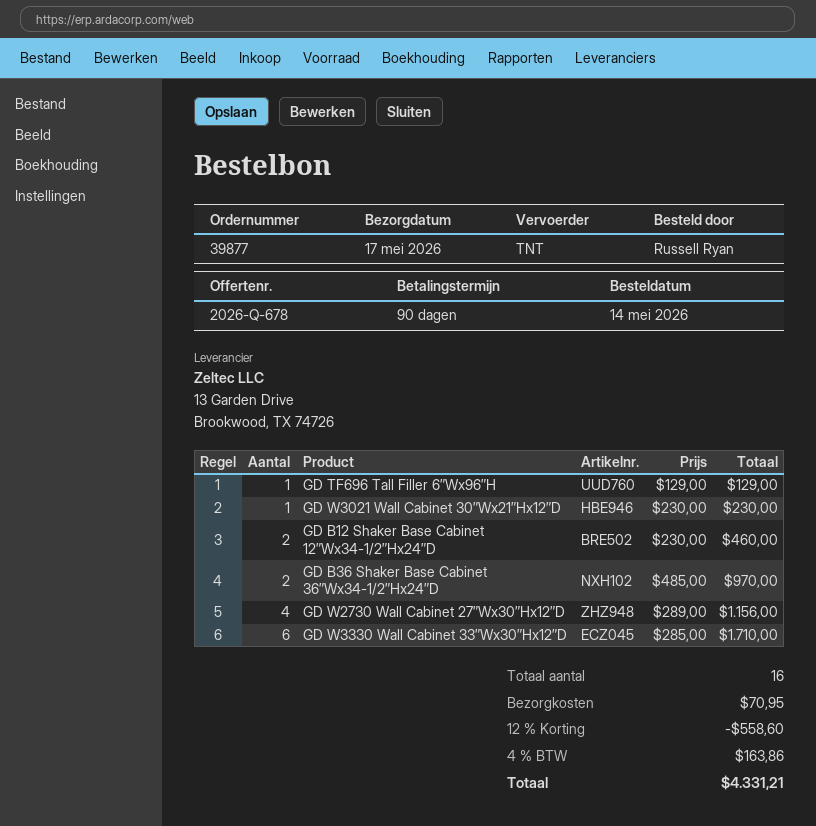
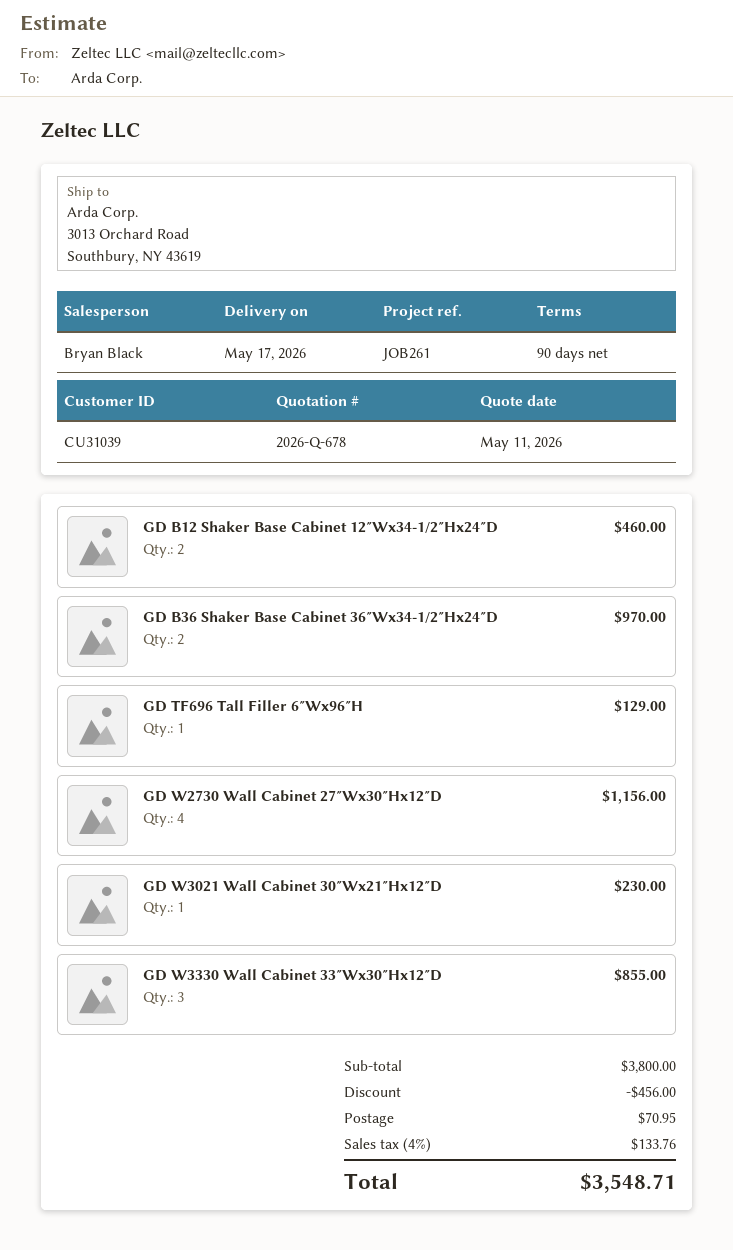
GD W3330 Wall Cabinet 33″Wx30″Hx12″D: 6 for 1710.00 -> 3 for 855.00
discount: 558.60 -> 456.00
tax: 4% = 163.86 -> 4% = 133.76
total: 4331.21 -> 3548.71

